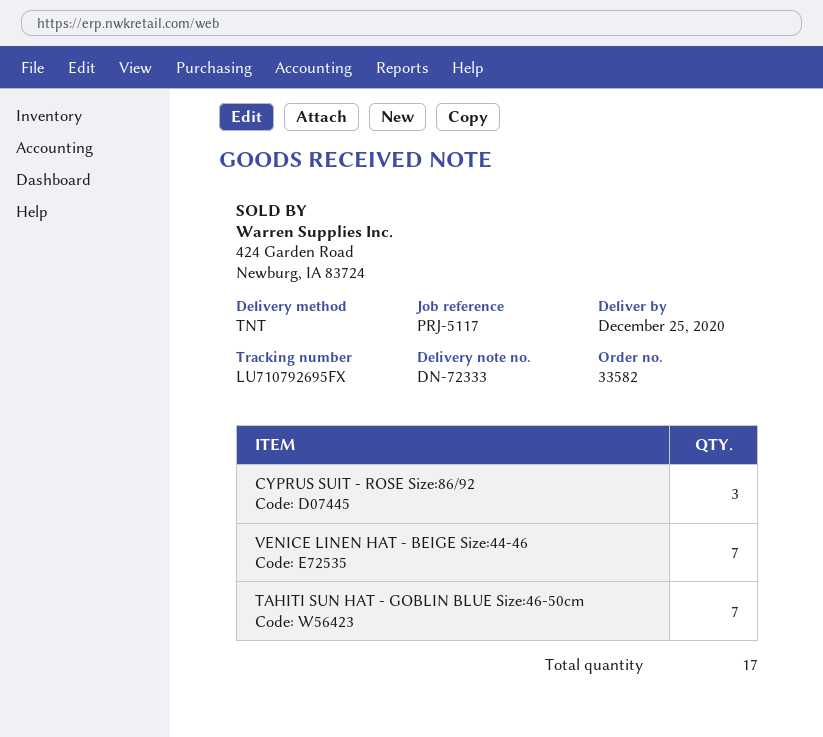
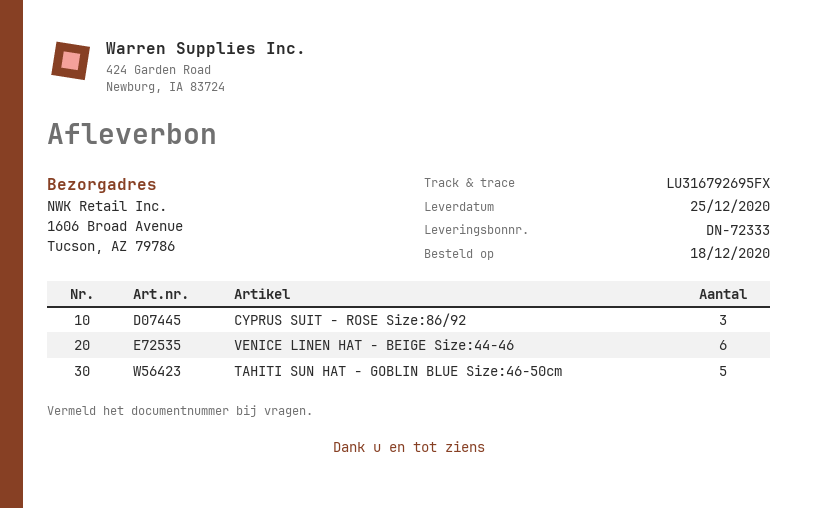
tracking number: LU710792695FX -> LU316792695FX
VENICE LINEN HAT - BEIGE Size:44-46: 7 -> 6
TAHITI SUN HAT - GOBLIN BLUE Size:46-50cm: 7 -> 5

